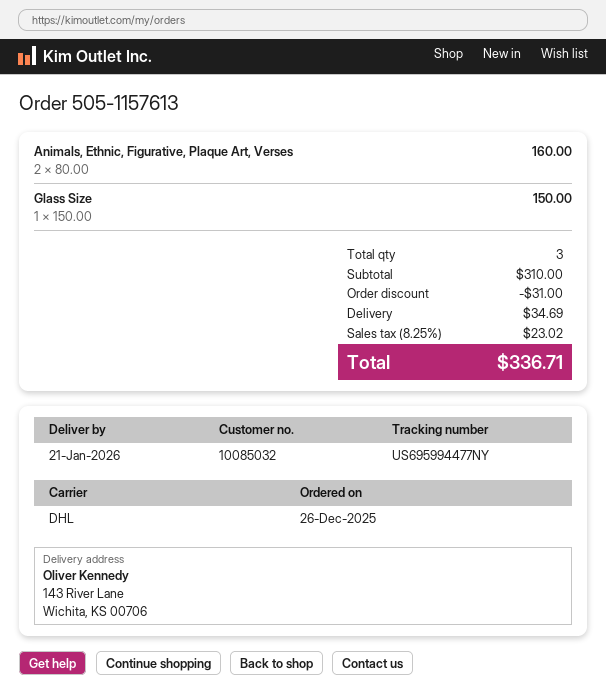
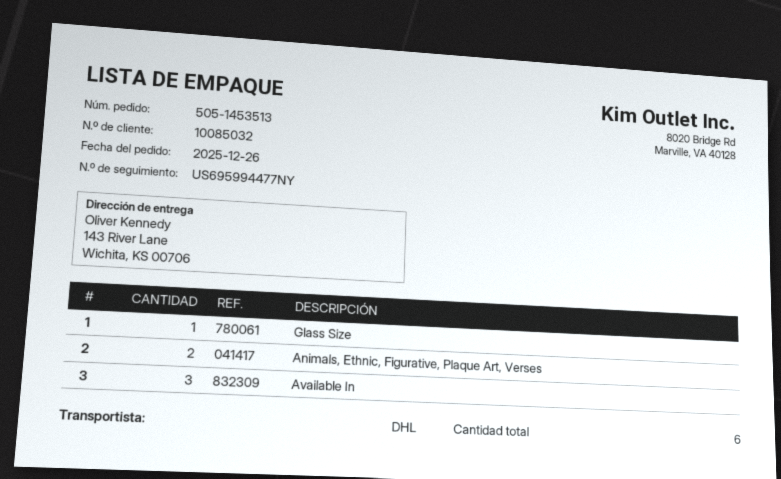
order number: 505-1157613 -> 505-1453513
Available In: none -> 3
total quantity: 3 -> 6

